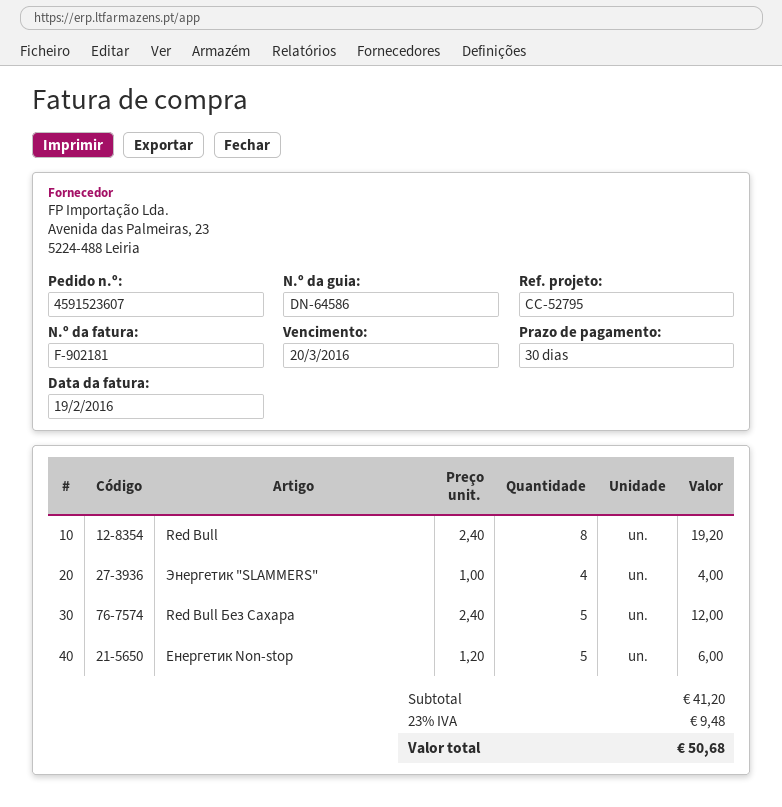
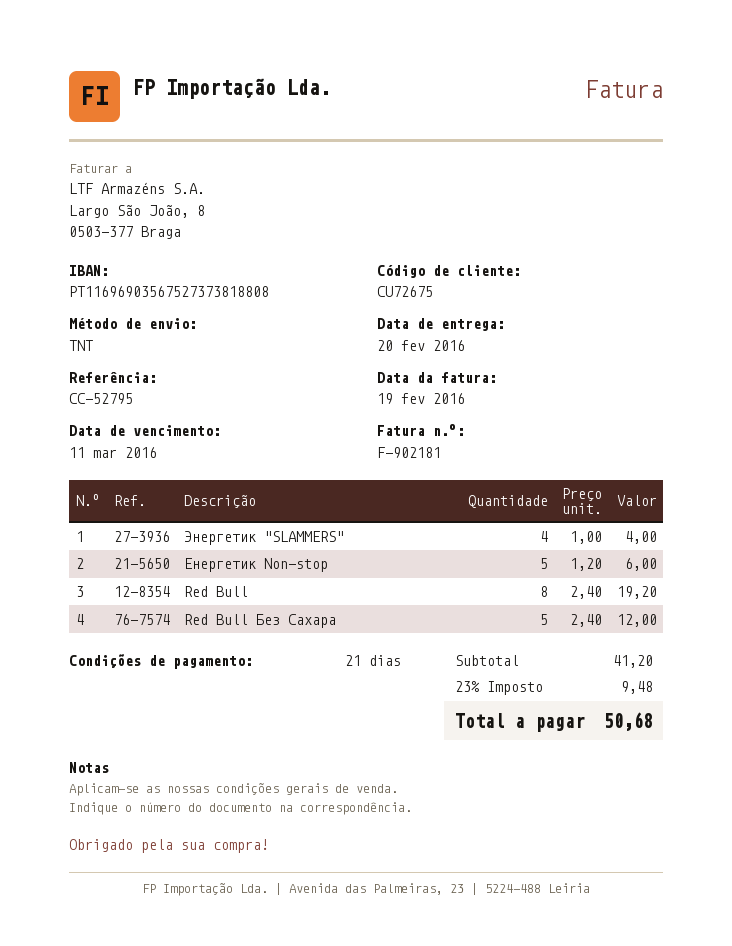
payment terms: 30 days -> 21 days
due date: 2016-03-20 -> 2016-03-11

